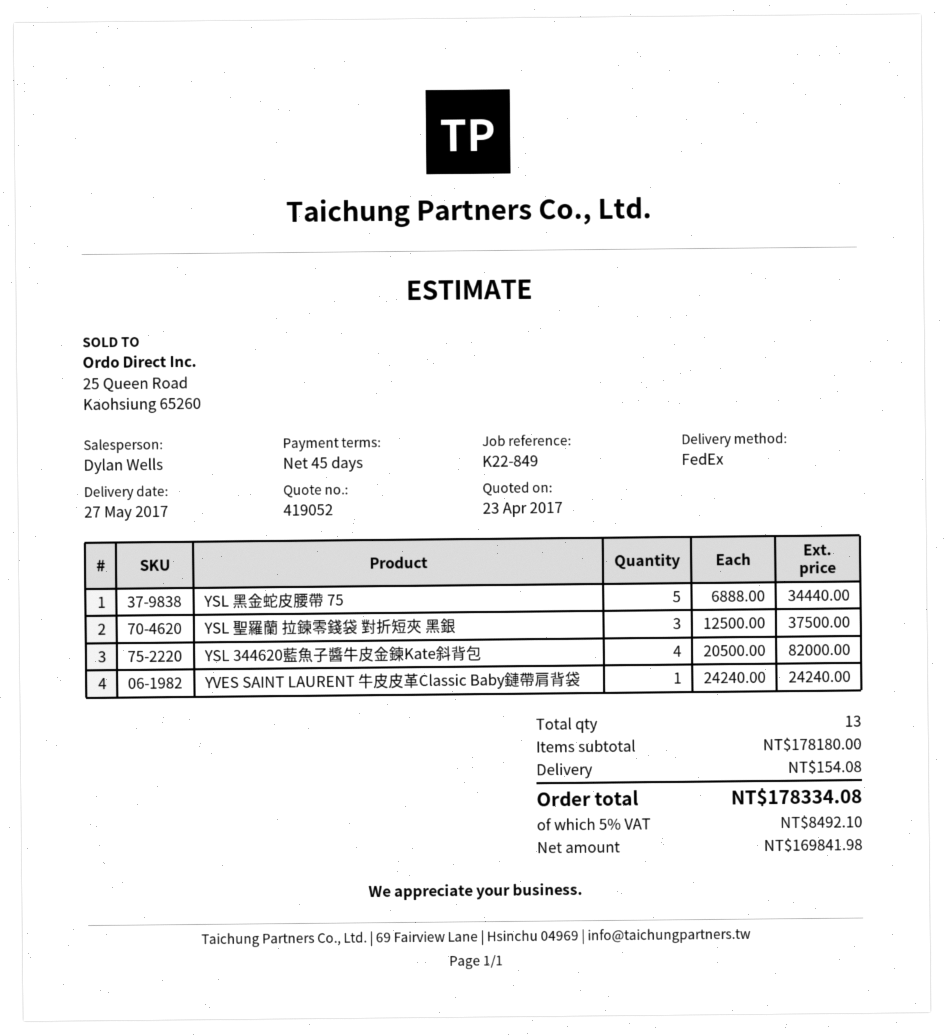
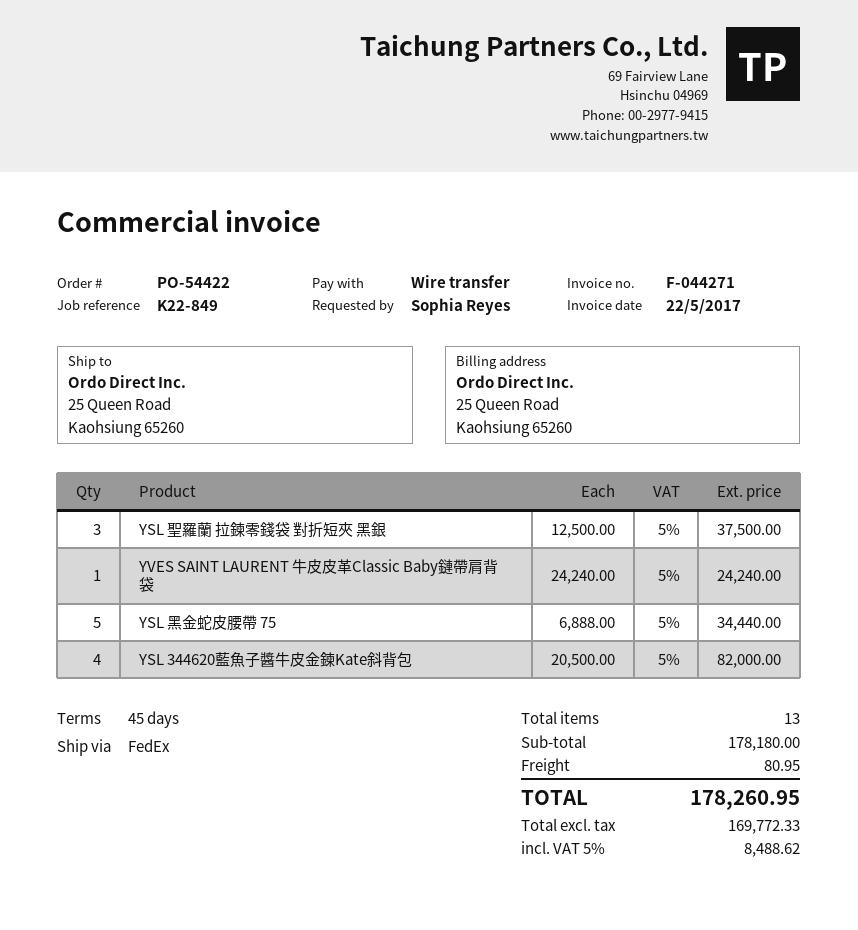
shipping: 154.08 -> 80.95
net: 169841.98 -> 169772.33
tax: 5% = 8492.10 -> 5% = 8488.62
total: 178334.08 -> 178260.95

